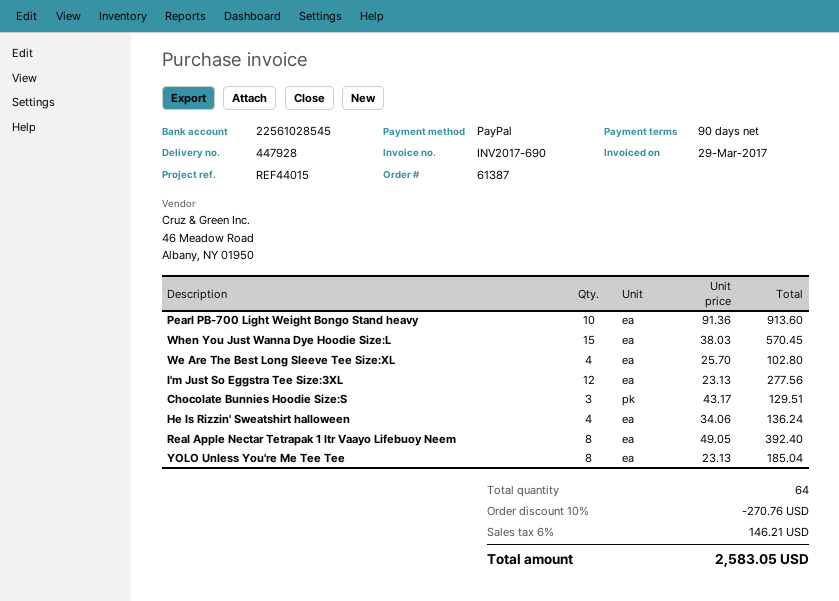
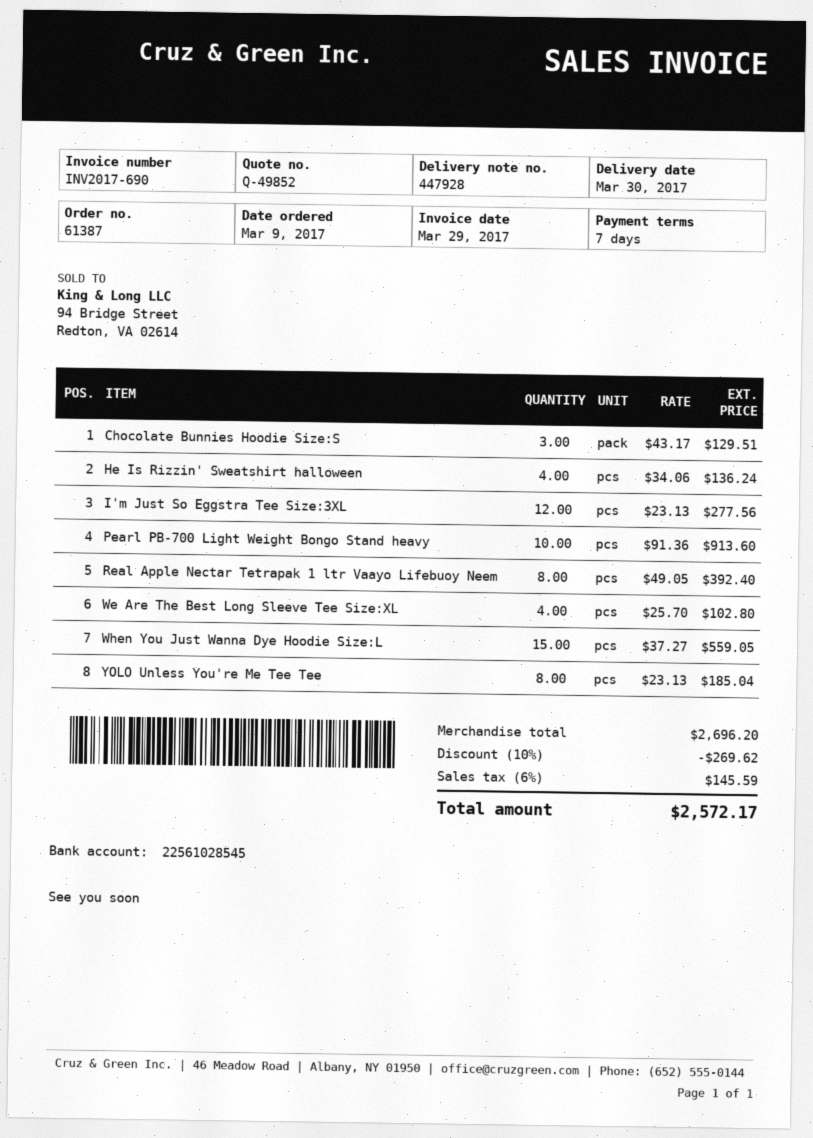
payment terms: 90 days -> 7 days
When You Just Wanna Dye Hoodie Size:L: 15 x 38.03 = 570.45 -> 15 x 37.27 = 559.05
discount: 10% = 270.76 -> 10% = 269.62
tax: 6% = 146.21 -> 6% = 145.59
total: 2583.05 -> 2572.17

